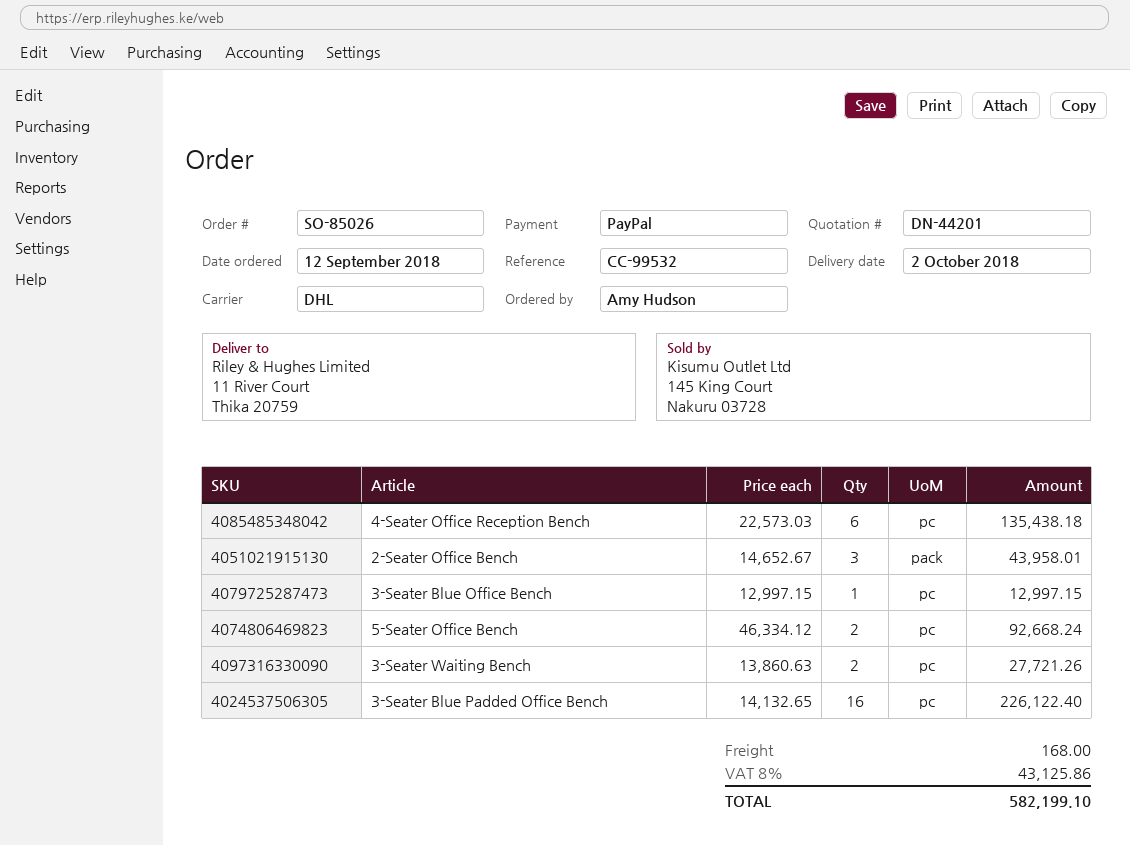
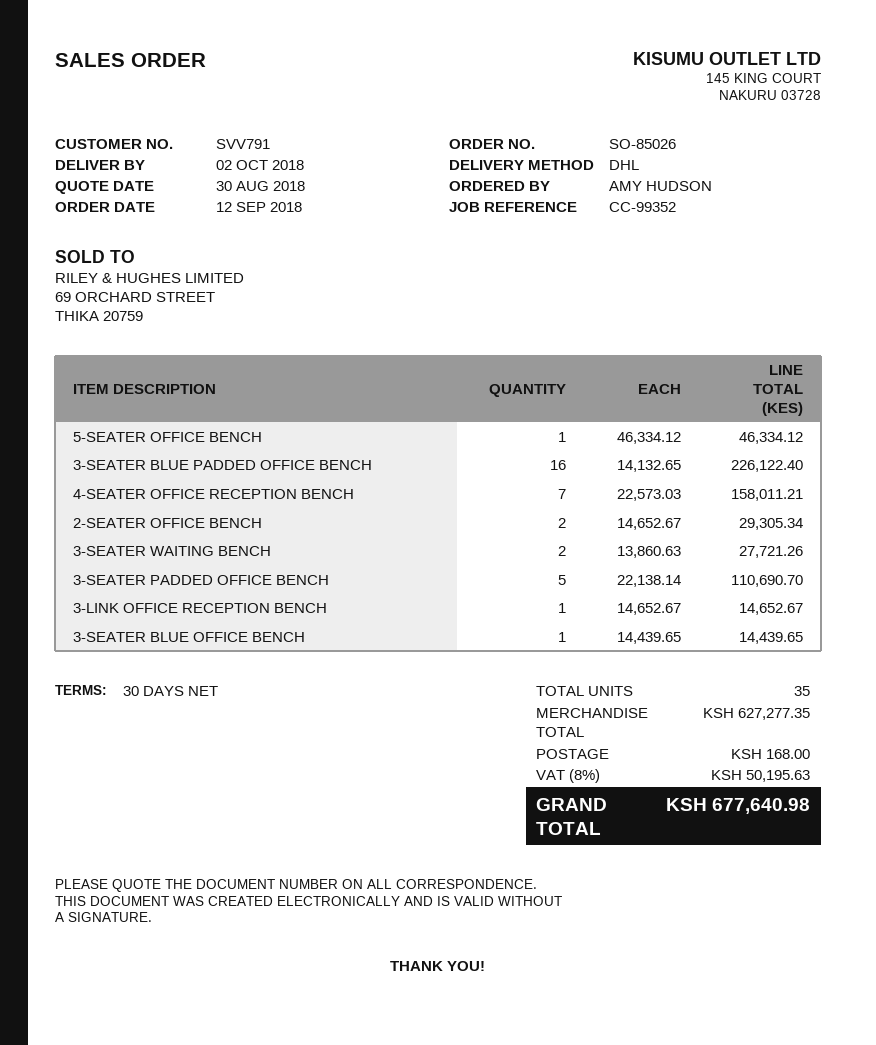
reference: CC-99532 -> CC-99352
4-Seater Office Reception Bench: 6 x 22573.03 = 135438.18 -> 7 x 22573.03 = 158011.21
2-Seater Office Bench: 3 x 14652.67 = 43958.01 -> 2 x 14652.67 = 29305.34
3-Seater Blue Office Bench: 1 x 12997.15 = 12997.15 -> 1 x 14439.65 = 14439.65
5-Seater Office Bench: 2 x 46334.12 = 92668.24 -> 1 x 46334.12 = 46334.12
3-SEATER PADDED OFFICE BENCH: none -> 5 x 22138.14 = 110690.70
3-LINK OFFICE RECEPTION BENCH: none -> 1 x 14652.67 = 14652.67
tax: 8% = 43125.86 -> 8% = 50195.63
total: 582199.10 -> 677640.98

